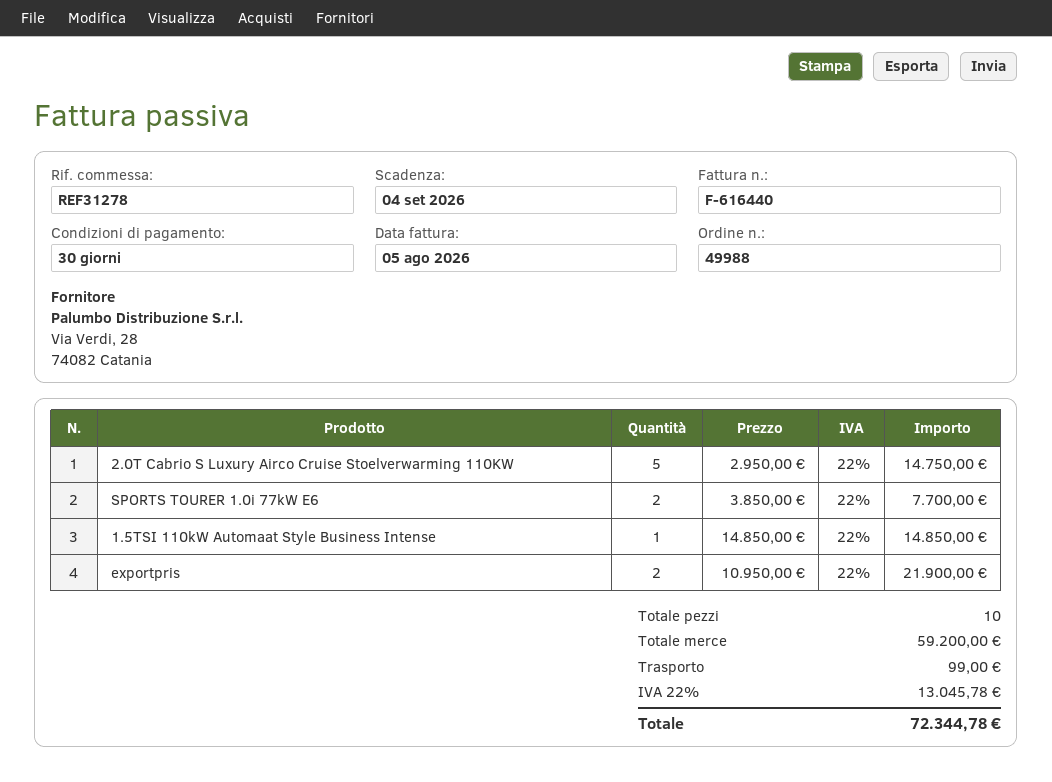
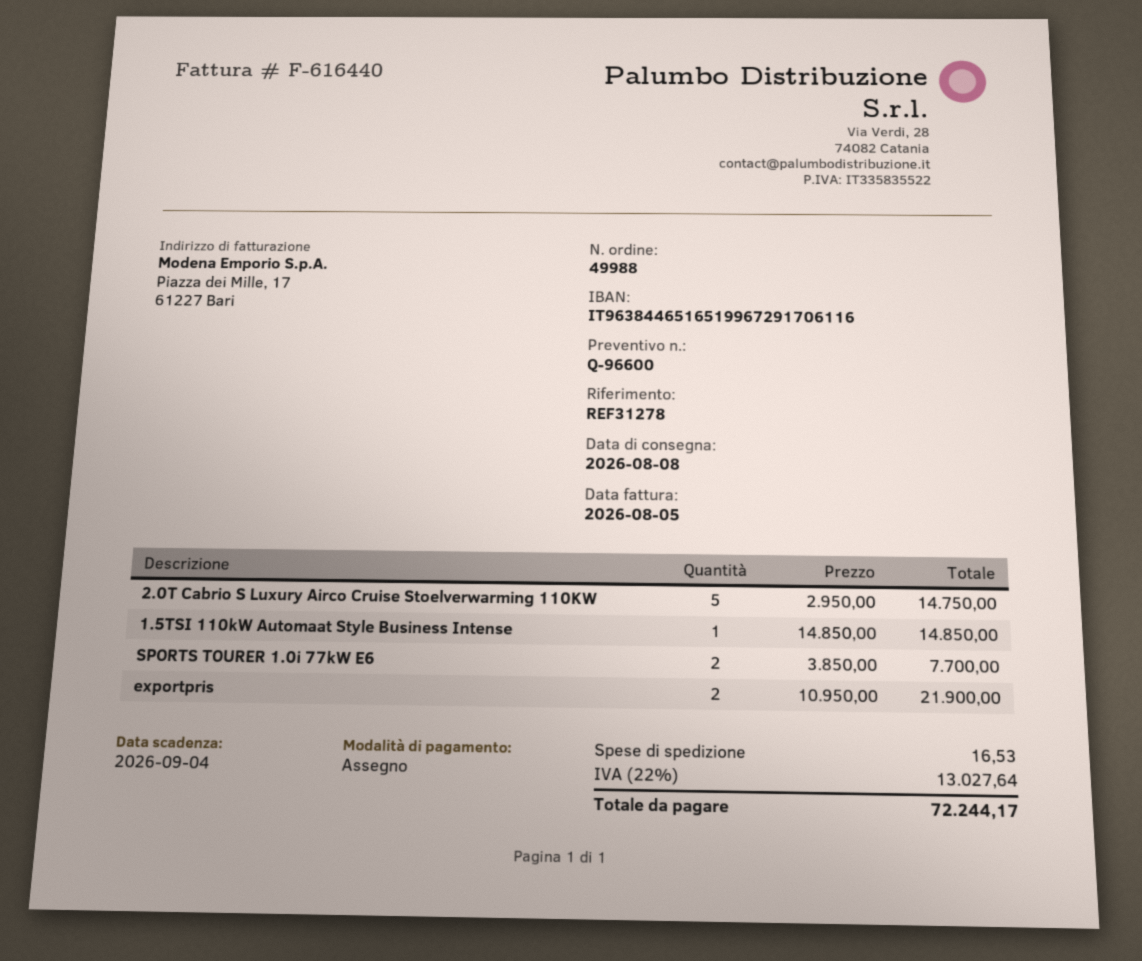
shipping: 99.00 -> 16.53
tax: 22% = 13045.78 -> 22% = 13027.64
total: 72344.78 -> 72244.17

